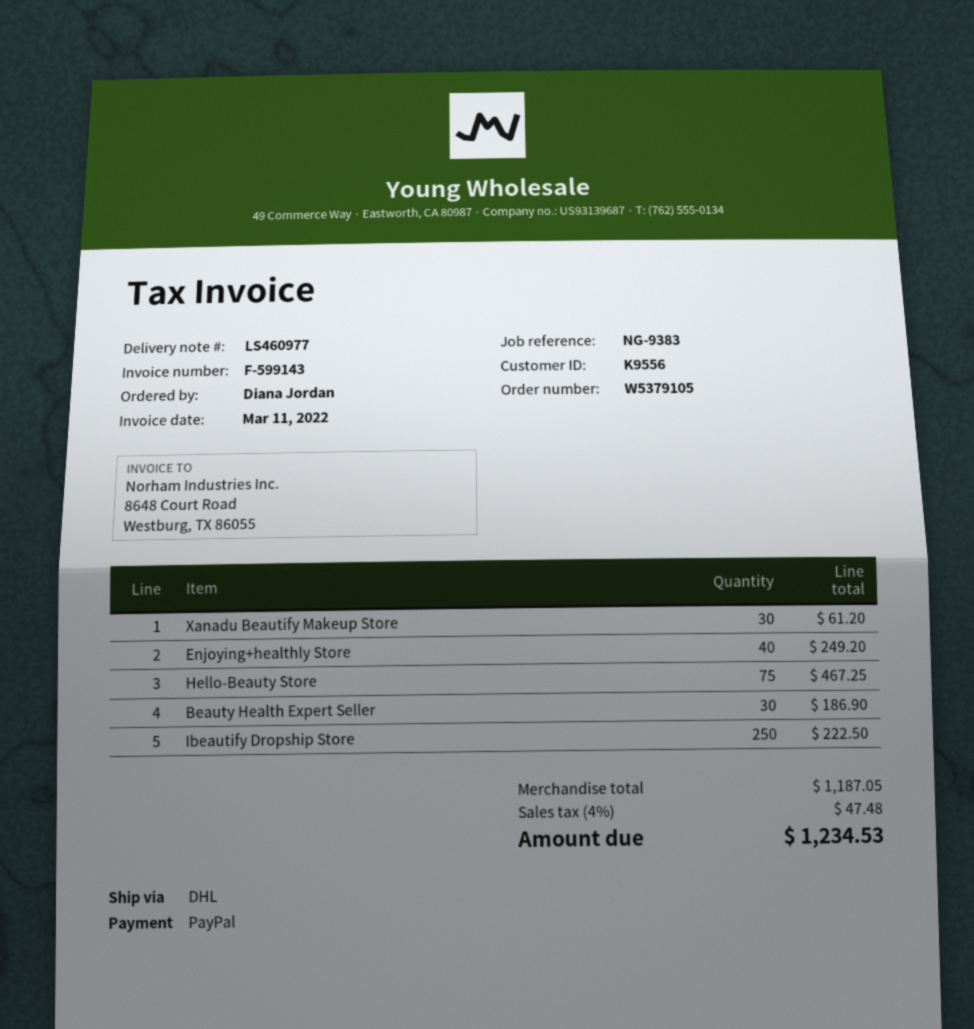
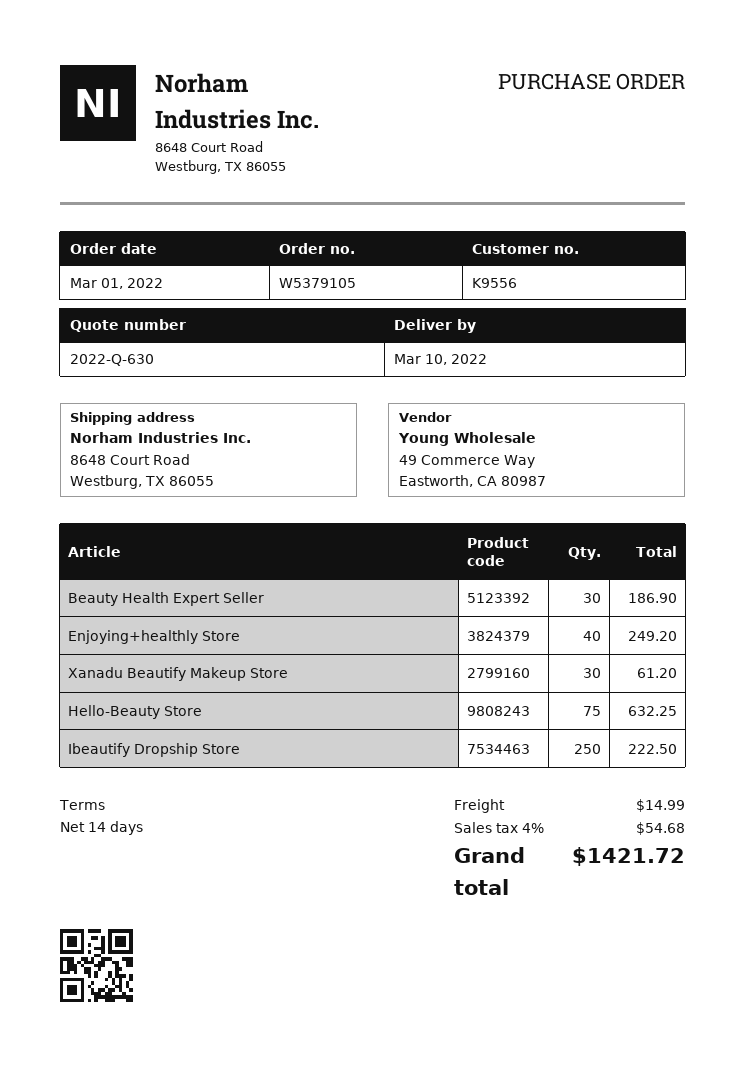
Hello-Beauty Store: 75 for 467.25 -> 75 for 632.25
shipping: none -> 14.99
tax: 4% = 47.48 -> 4% = 54.68
total: 1234.53 -> 1421.72

